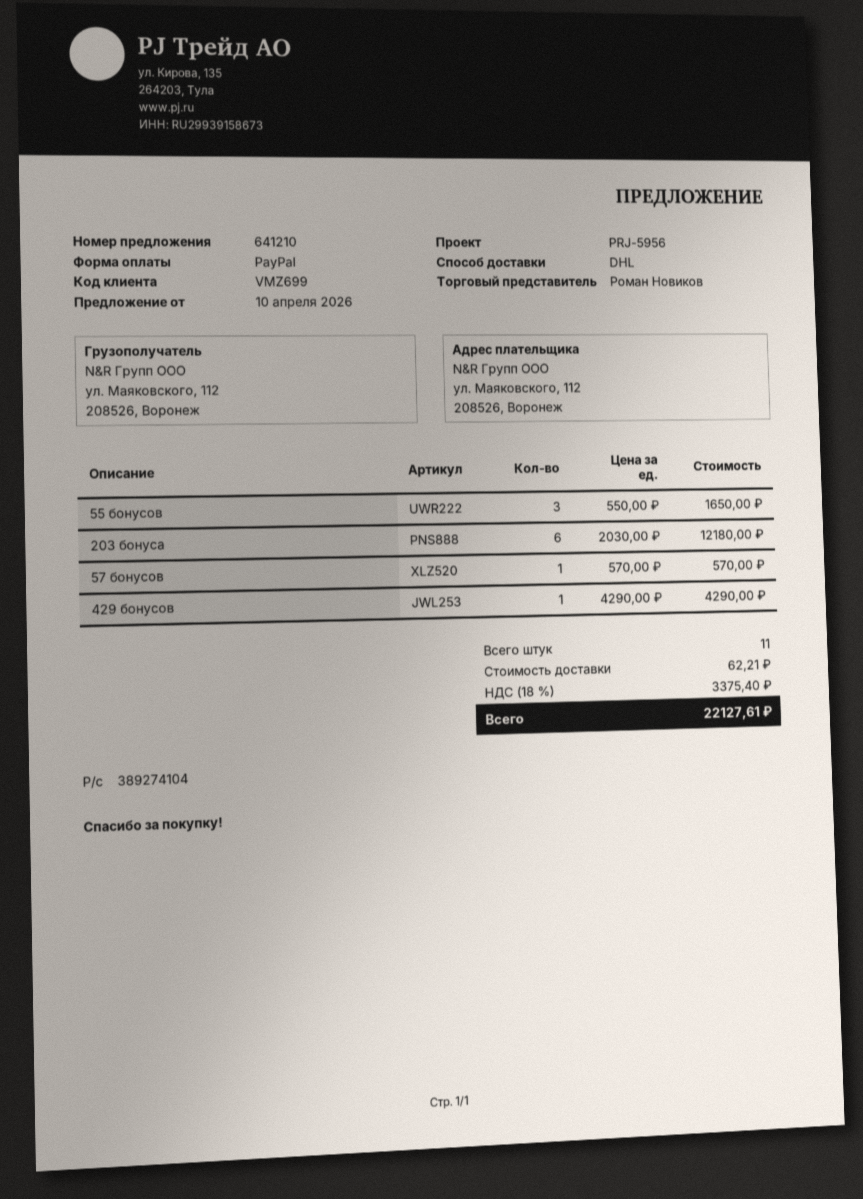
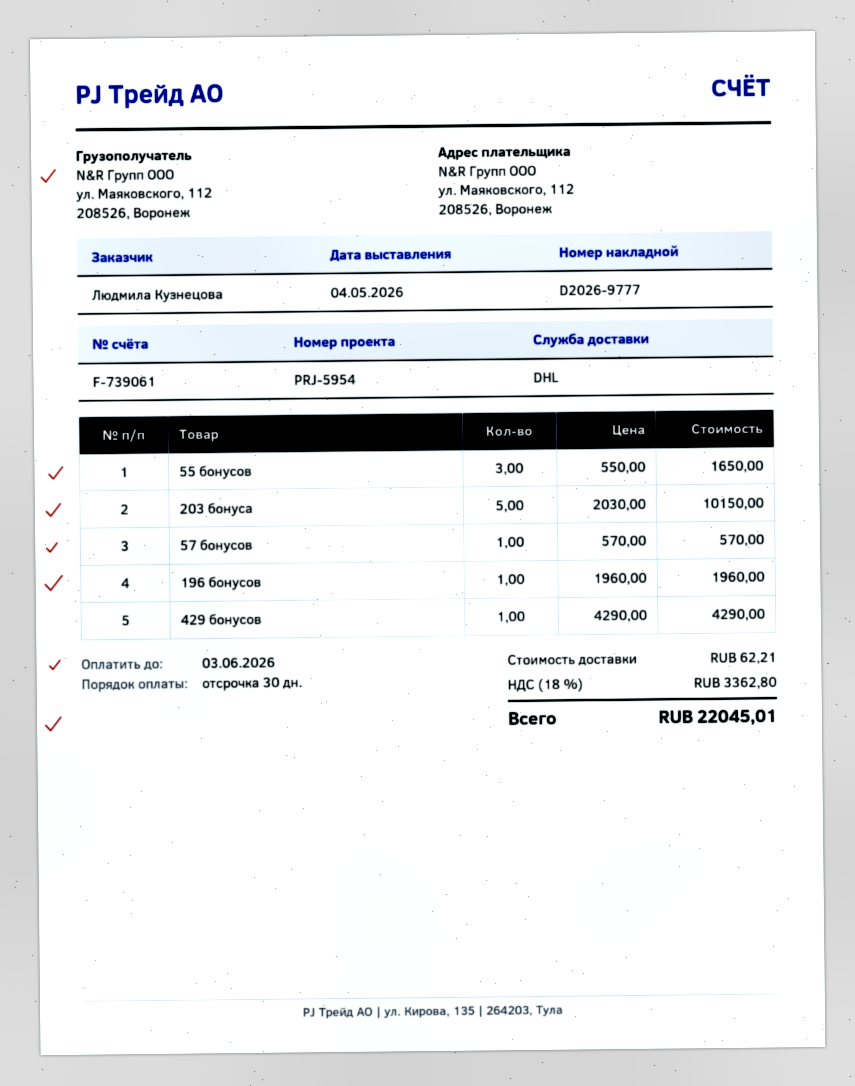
reference: PRJ-5956 -> PRJ-5954
203 бонуса: 6 x 2030.00 = 12180.00 -> 5 x 2030.00 = 10150.00
196 бонусов: none -> 1 x 1960.00 = 1960.00
tax: 18% = 3375.40 -> 18% = 3362.80
total: 22127.61 -> 22045.01

